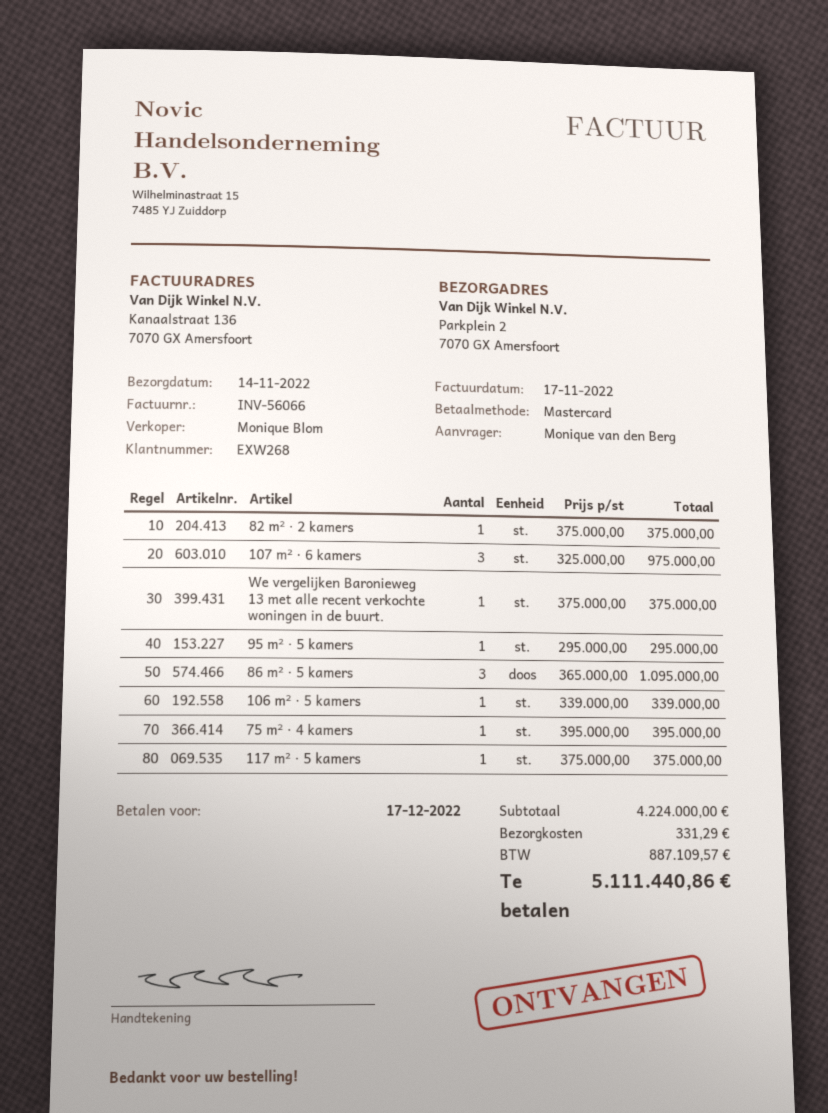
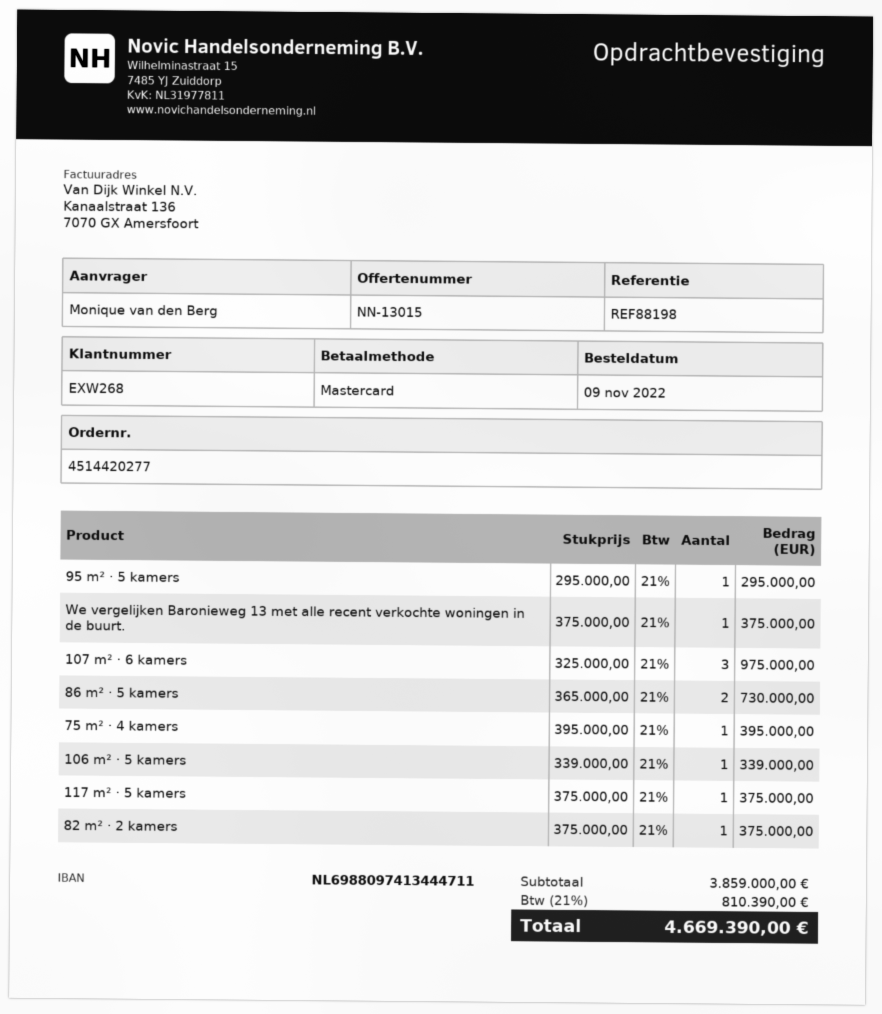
86 m² · 5 kamers: 3 x 365000.00 = 1095000.00 -> 2 x 365000.00 = 730000.00
subtotal: 4224000.00 -> 3859000.00
shipping: 331.29 -> none
tax: 887109.57 -> 810390.00
total: 5111440.86 -> 4669390.00

